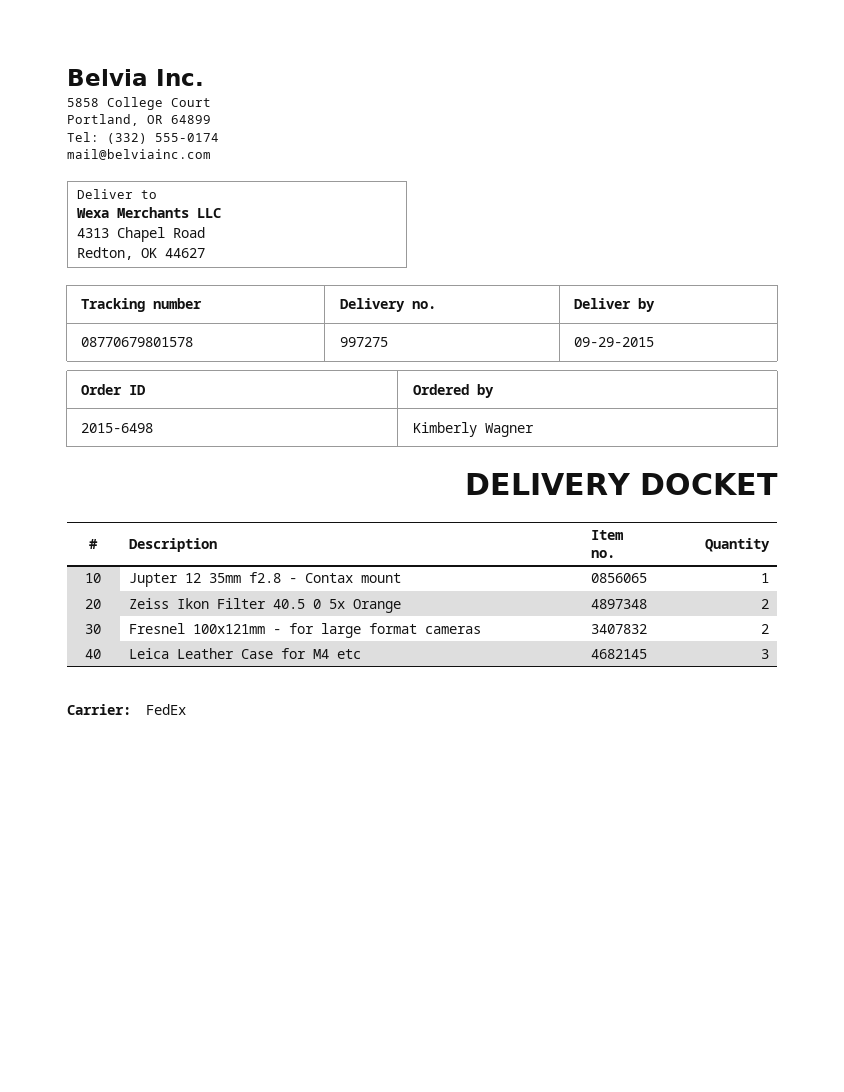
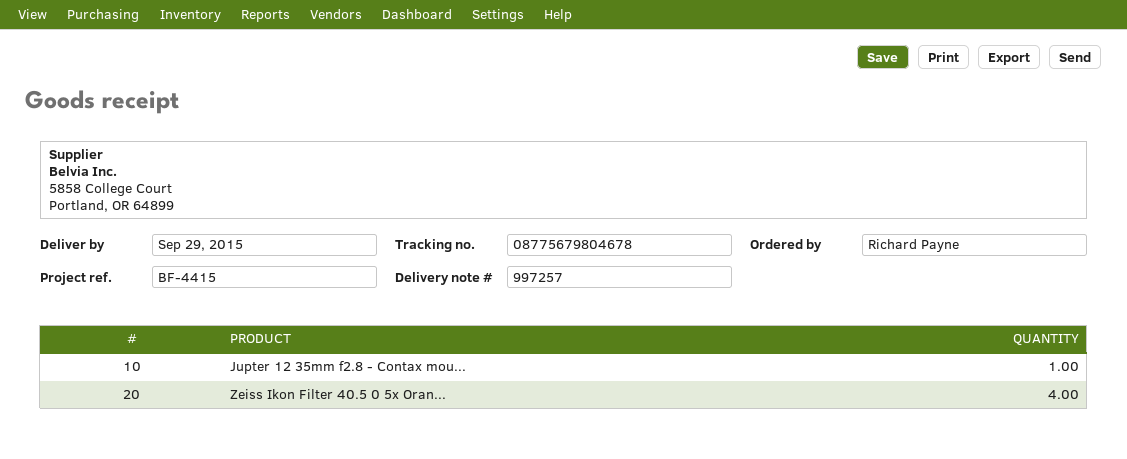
delivery note number: 997275 -> 997257
ordered by: Kimberly Wagner -> Richard Payne
tracking number: 08770679801578 -> 08775679804678
Zeiss Ikon Filter 40.5 0 5x Orange: 2 -> 4
Fresnel 100x121mm - for large format cameras: 2 -> none
Leica Leather Case for M4 etc: 3 -> none

